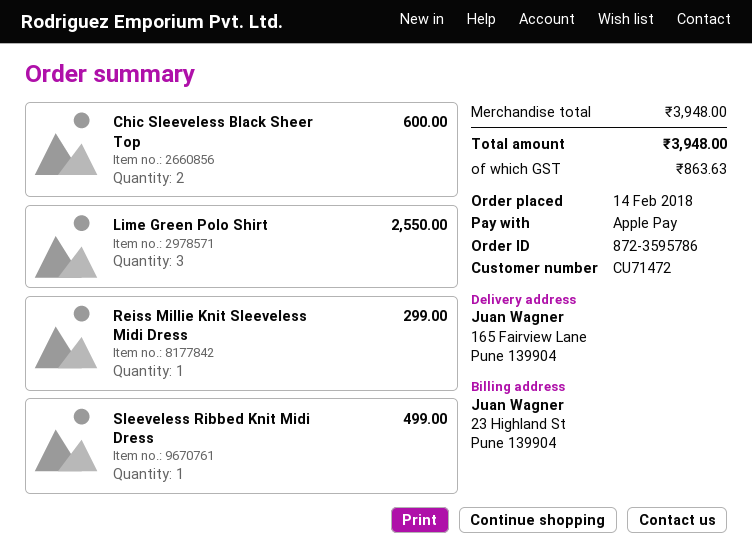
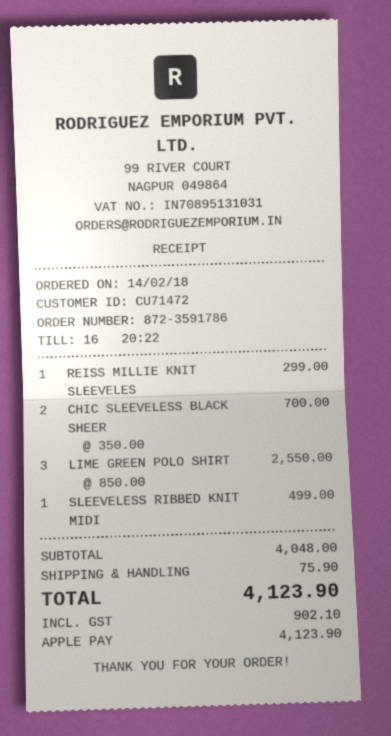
order number: 872-3595786 -> 872-3591786
Chic Sleeveless Black Sheer Top: 2 for 600.00 -> 2 for 700.00
subtotal: 3948.00 -> 4048.00
shipping: none -> 75.90
tax: 863.63 -> 902.10
total: 3948.00 -> 4123.90

